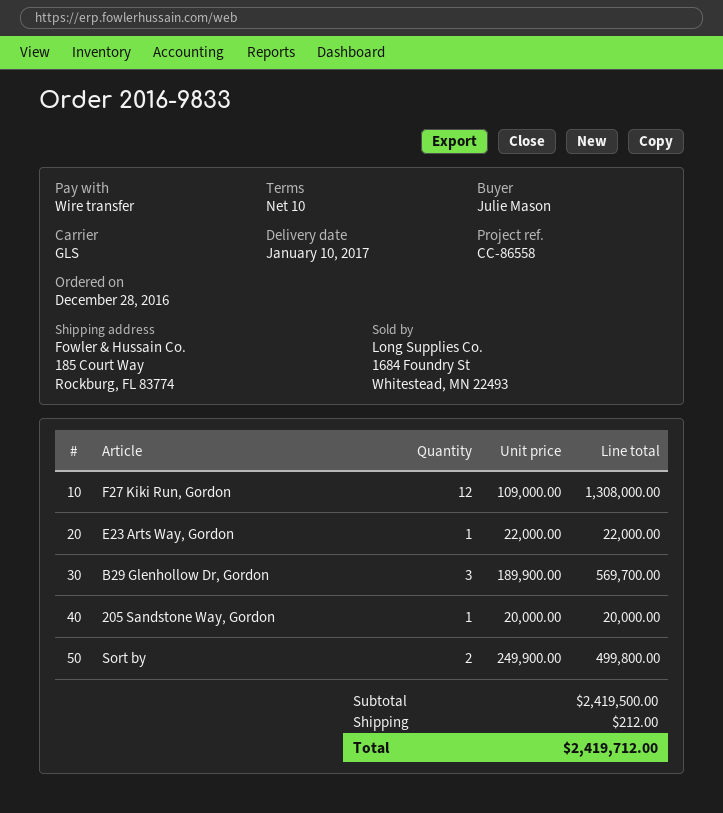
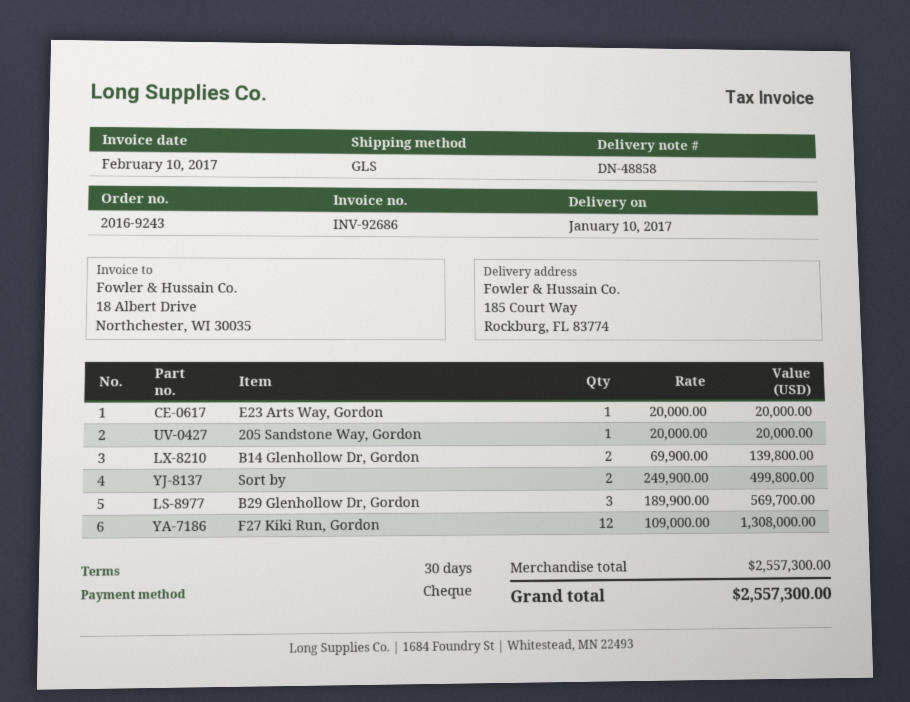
order number: 2016-9833 -> 2016-9243
payment terms: 10 days -> 30 days
payment method: bank transfer -> cheque
E23 Arts Way, Gordon: 1 x 22000.00 = 22000.00 -> 1 x 20000.00 = 20000.00
B14 Glenhollow Dr, Gordon: none -> 2 x 69900.00 = 139800.00
subtotal: 2419500.00 -> 2557300.00
shipping: 212.00 -> none
total: 2419712.00 -> 2557300.00

